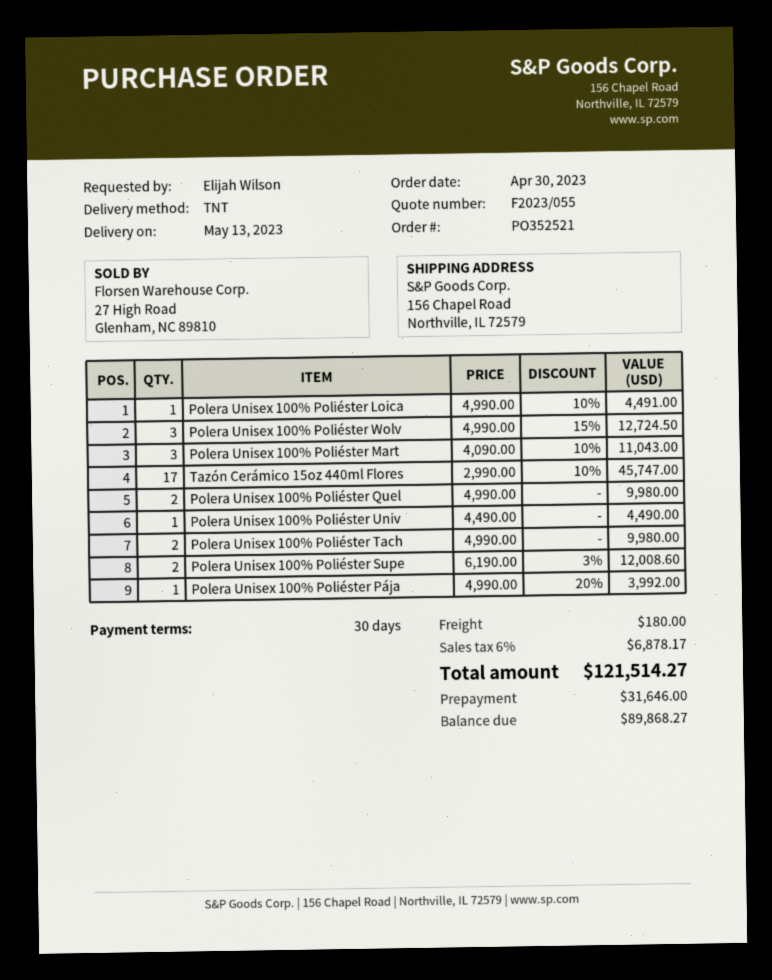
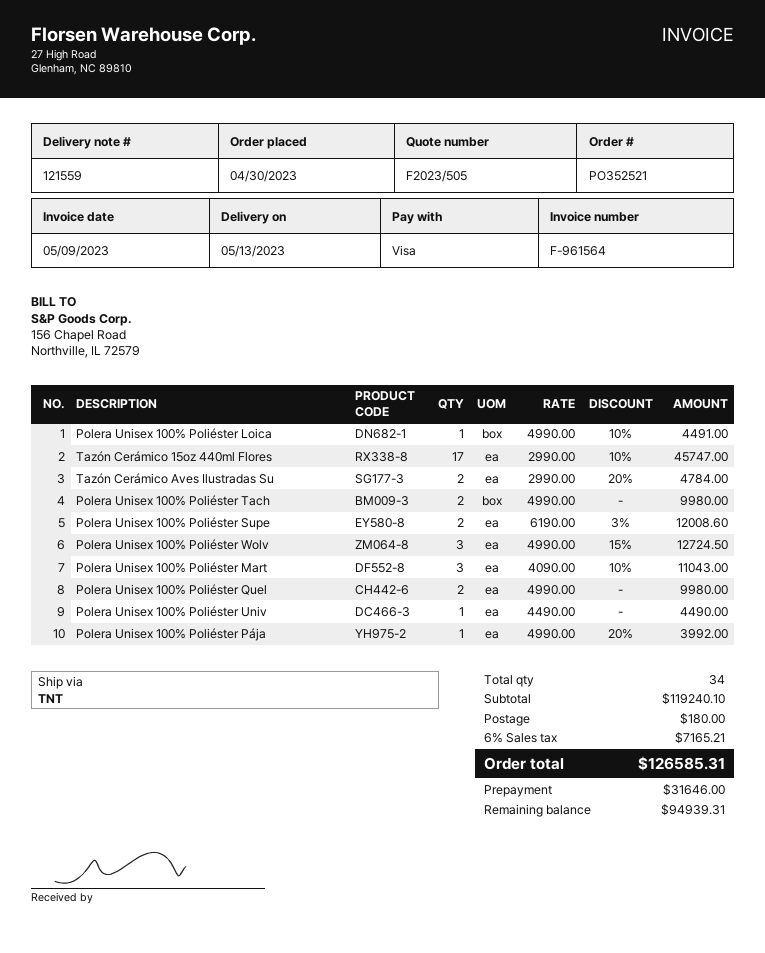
quote number: F2023/055 -> F2023/505
Tazón Cerámico Aves Ilustradas Su: none -> 2 x 2990.00 - 20% = 4784.00
tax: 6% = 6878.17 -> 6% = 7165.21
total: 121514.27 -> 126585.31
balance: 89868.27 -> 94939.31

